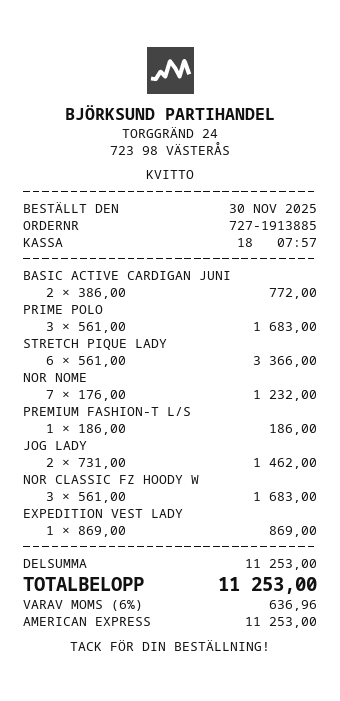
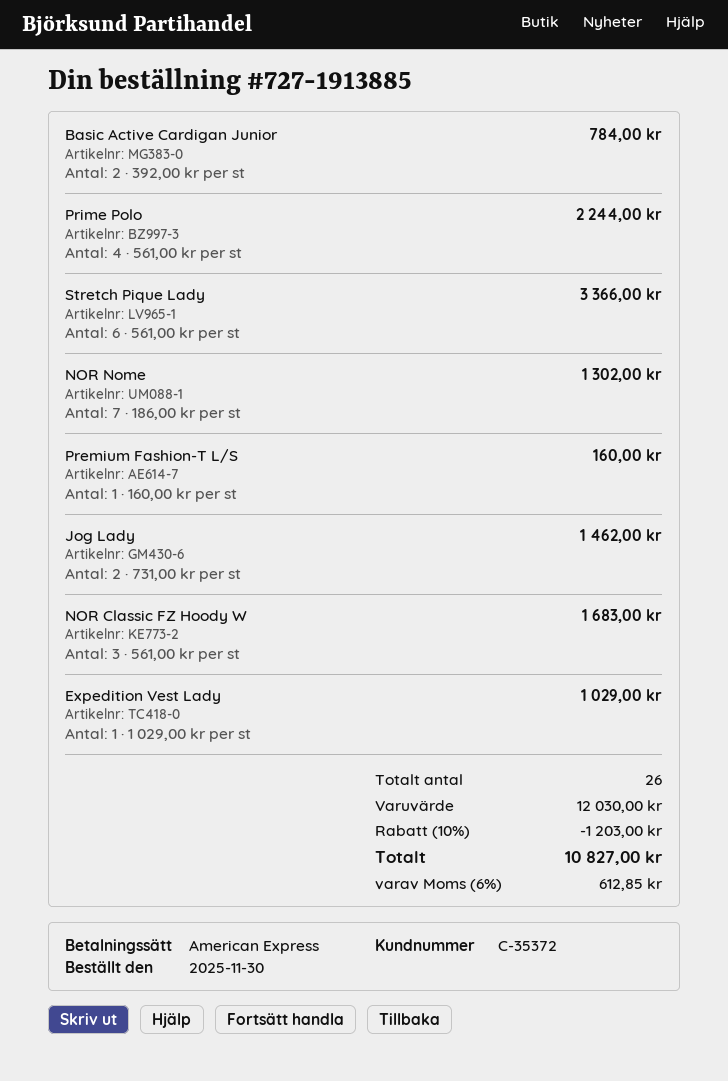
BASIC ACTIVE CARDIGAN JUNI: 2 x 386.00 = 772.00 -> 2 x 392.00 = 784.00
PRIME POLO: 3 x 561.00 = 1683.00 -> 4 x 561.00 = 2244.00
NOR NOME: 7 x 176.00 = 1232.00 -> 7 x 186.00 = 1302.00
PREMIUM FASHION-T L/S: 1 x 186.00 = 186.00 -> 1 x 160.00 = 160.00
EXPEDITION VEST LADY: 1 x 869.00 = 869.00 -> 1 x 1029.00 = 1029.00
subtotal: 11253.00 -> 12030.00
discount: none -> 10% = 1203.00
tax: 6% = 636.96 -> 6% = 612.85
total: 11253.00 -> 10827.00

